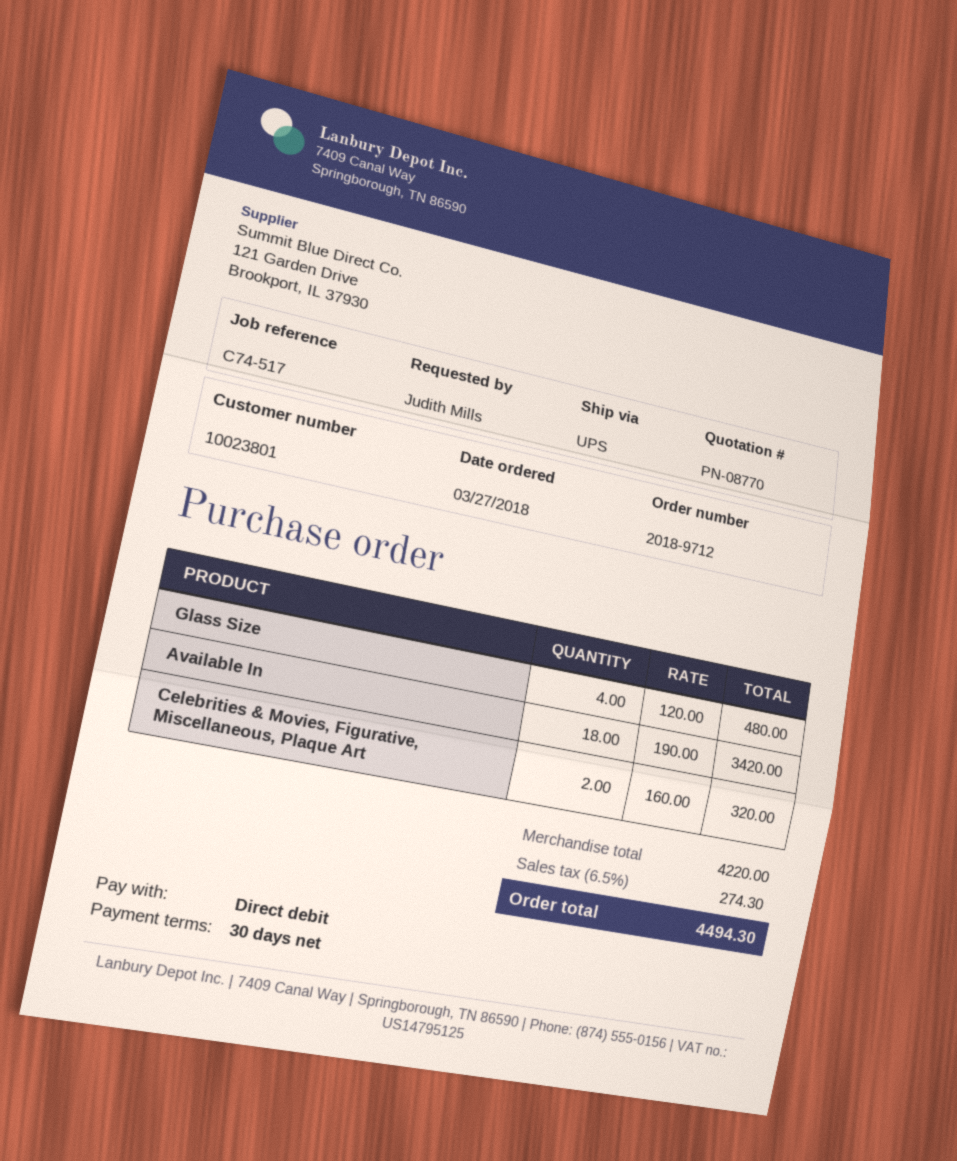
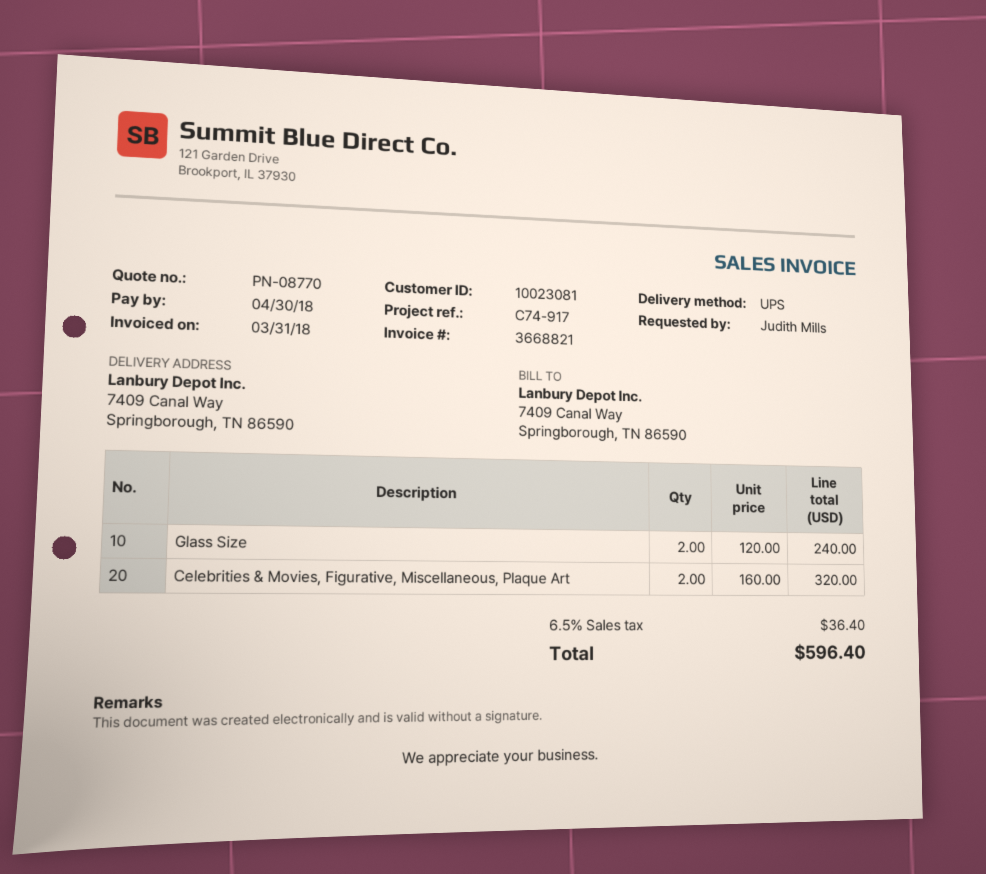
customer number: 10023801 -> 10023081
reference: C74-517 -> C74-917
Glass Size: 4 x 120.00 = 480.00 -> 2 x 120.00 = 240.00
Available In: 18 x 190.00 = 3420.00 -> none
tax: 6.5% = 274.30 -> 6.5% = 36.40
total: 4494.30 -> 596.40

